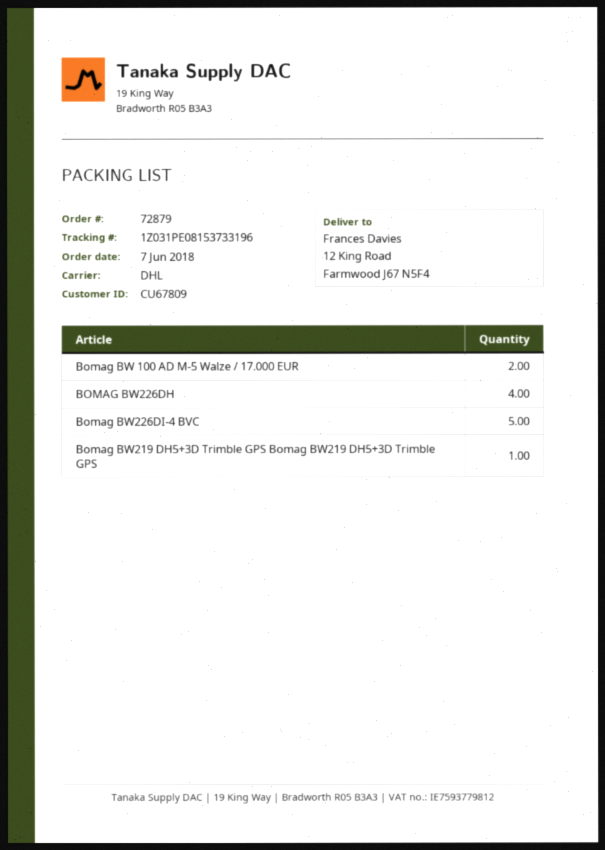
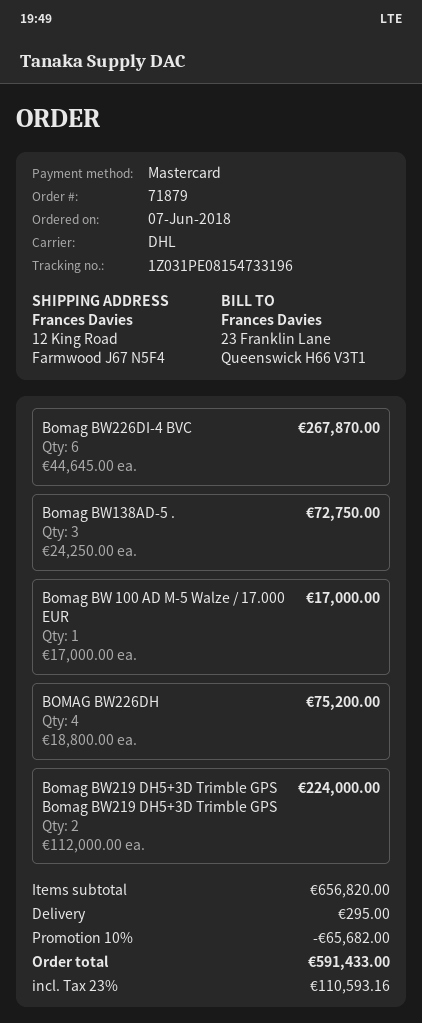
order number: 72879 -> 71879
tracking number: 1Z031PE08153733196 -> 1Z031PE08154733196
Bomag BW 100 AD M-5 Walze / 17.000 EUR: 2 -> 1
Bomag BW226DI-4 BVC: 5 -> 6
Bomag BW219 DH5+3D Trimble GPS Bomag BW219 DH5+3D Trimble GPS: 1 -> 2
Bomag BW138AD-5 .: none -> 3

